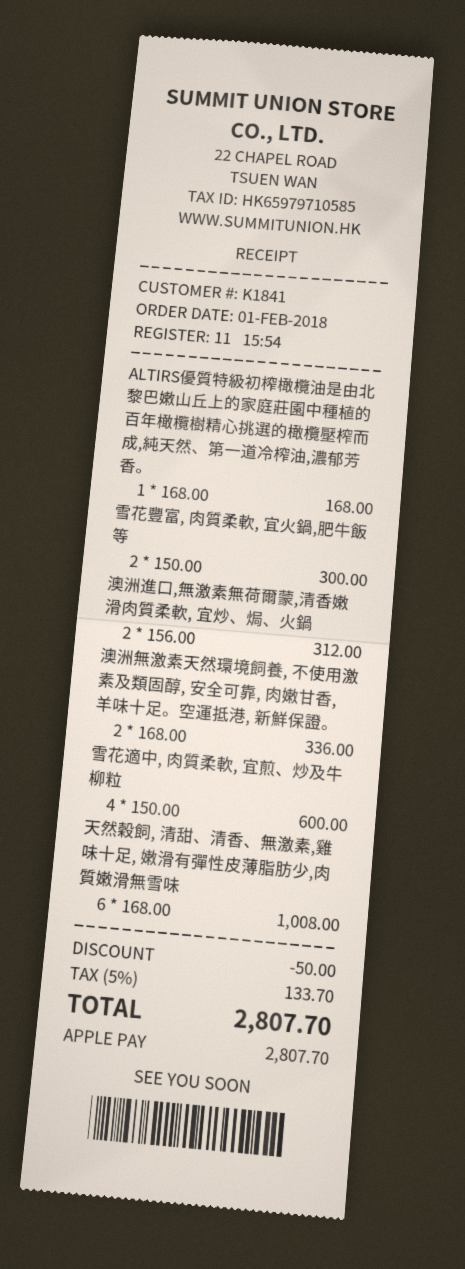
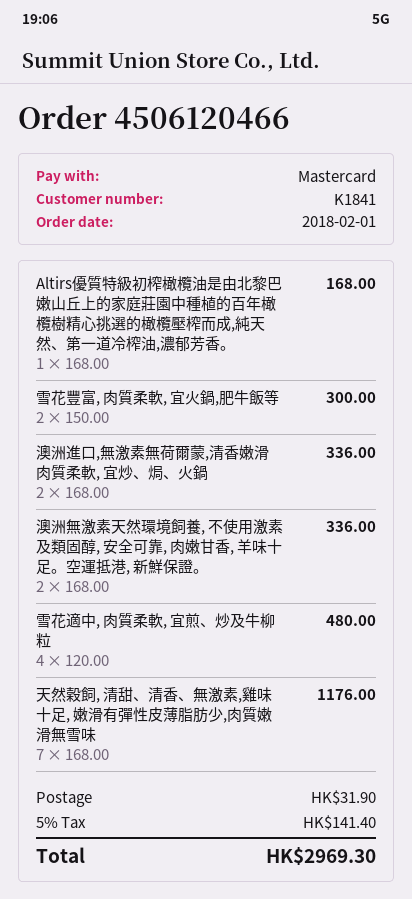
payment method: Apple Pay -> Mastercard
澳洲進口,無激素無荷爾蒙,清香嫩滑肉質柔軟, 宜炒、焗、火鍋: 2 x 156.00 = 312.00 -> 2 x 168.00 = 336.00
雪花適中, 肉質柔軟, 宜煎、炒及牛柳粒: 4 x 150.00 = 600.00 -> 4 x 120.00 = 480.00
天然穀飼, 清甜、清香、無激素,雞味十足, 嫩滑有彈性皮薄脂肪少,肉質嫩滑無雪味: 6 x 168.00 = 1008.00 -> 7 x 168.00 = 1176.00
discount: 50.00 -> none
shipping: none -> 31.90
tax: 5% = 133.70 -> 5% = 141.40
total: 2807.70 -> 2969.30

